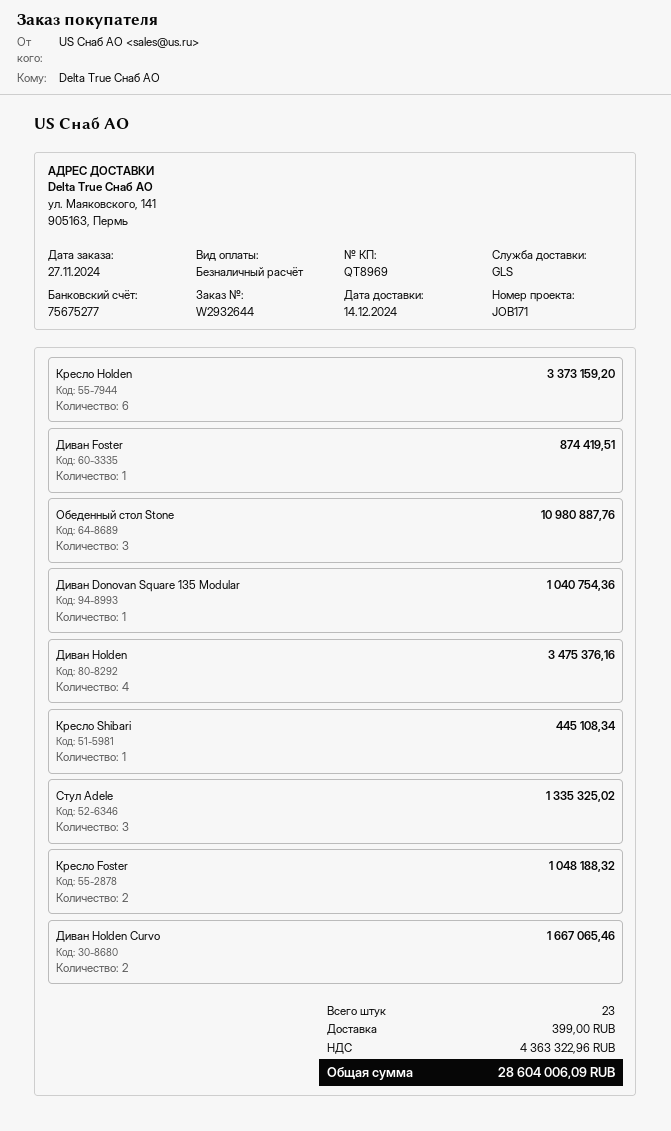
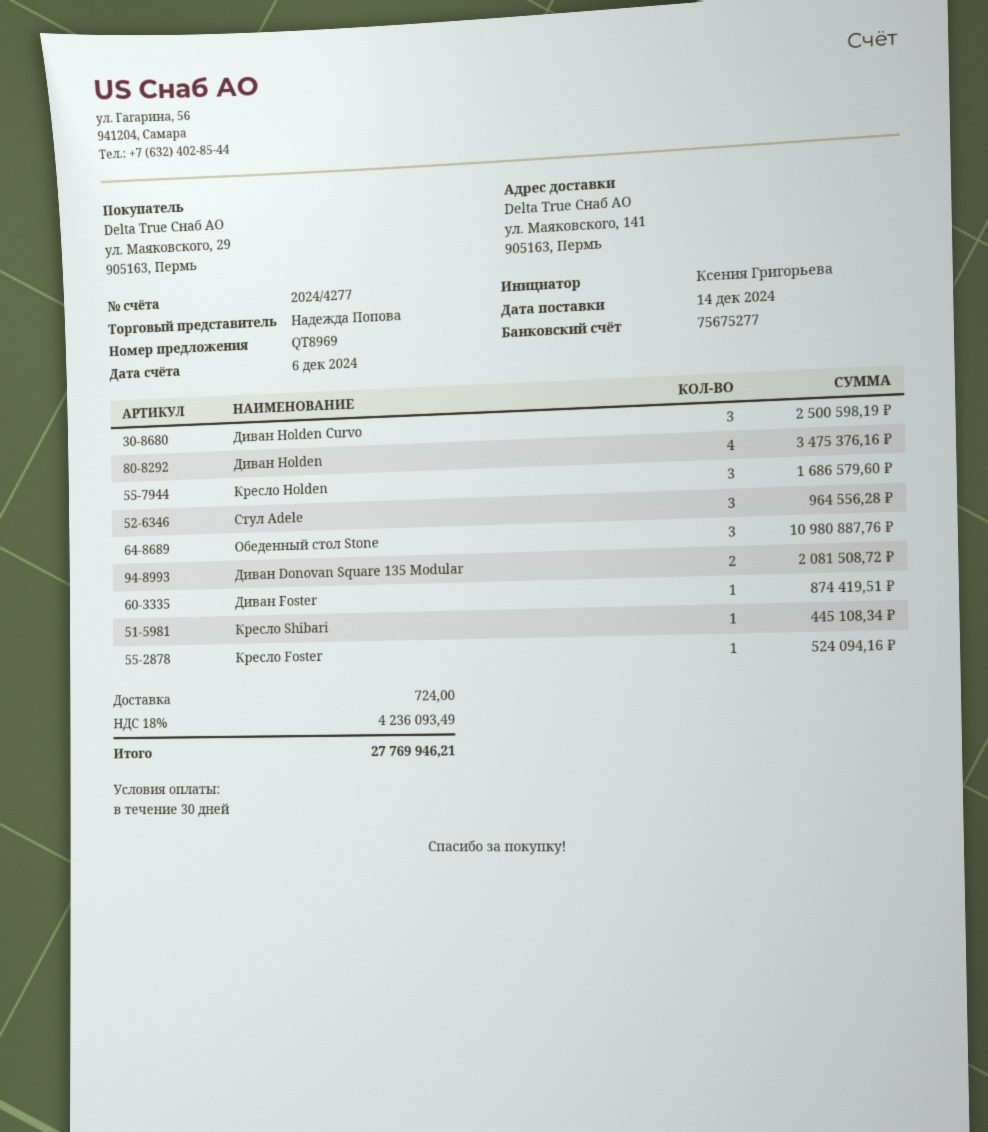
Кресло Holden: 6 for 3373159.20 -> 3 for 1686579.60
Диван Donovan Square 135 Modular: 1 for 1040754.36 -> 2 for 2081508.72
Стул Adele: 3 for 1335325.02 -> 3 for 964556.28
Кресло Foster: 2 for 1048188.32 -> 1 for 524094.16
Диван Holden Curvo: 2 for 1667065.46 -> 3 for 2500598.19
shipping: 399.00 -> 724.00
tax: 4363322.96 -> 4236093.49
total: 28604006.09 -> 27769946.21

